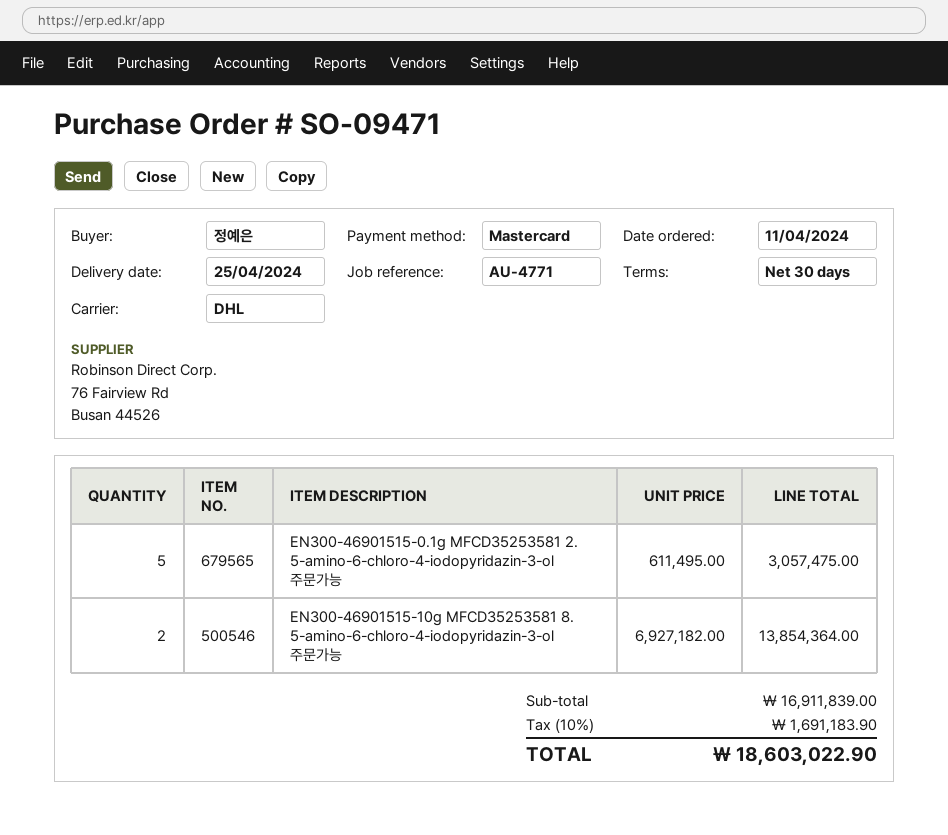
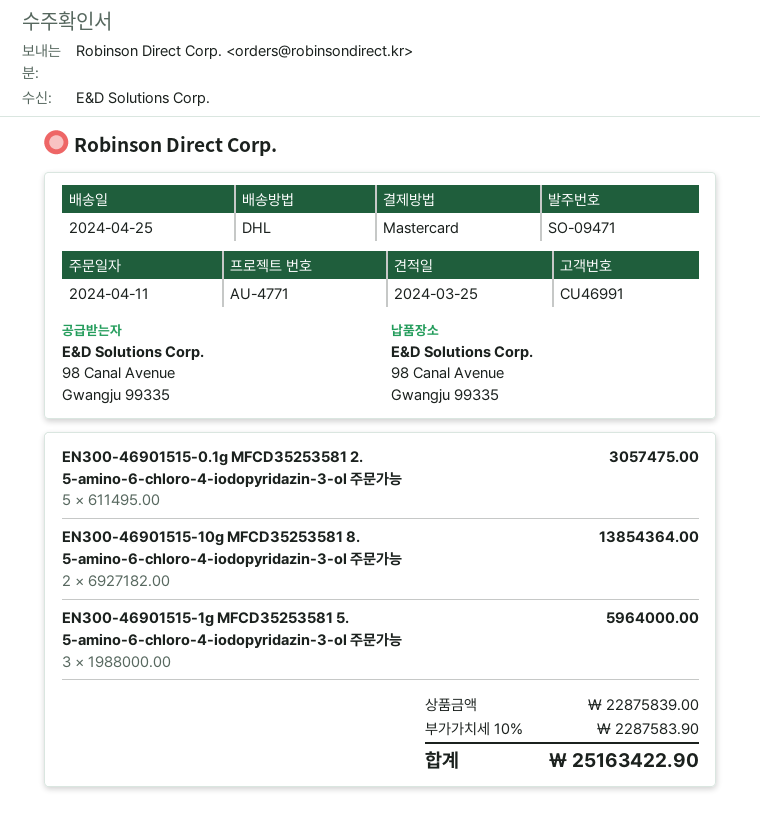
EN300-46901515-1g MFCD35253581 5. 5-amino-6-chloro-4-iodopyridazin-3-ol 주문가능: none -> 3 x 1988000.00 = 5964000.00
subtotal: 16911839.00 -> 22875839.00
tax: 10% = 1691183.90 -> 10% = 2287583.90
total: 18603022.90 -> 25163422.90

